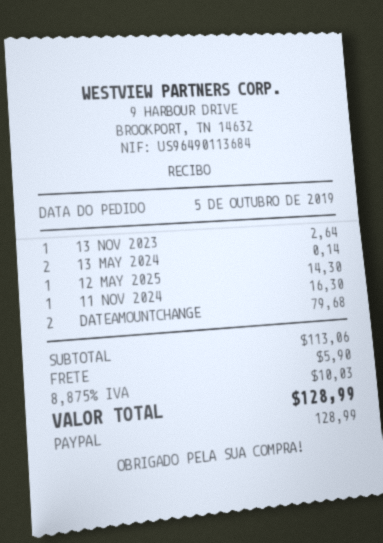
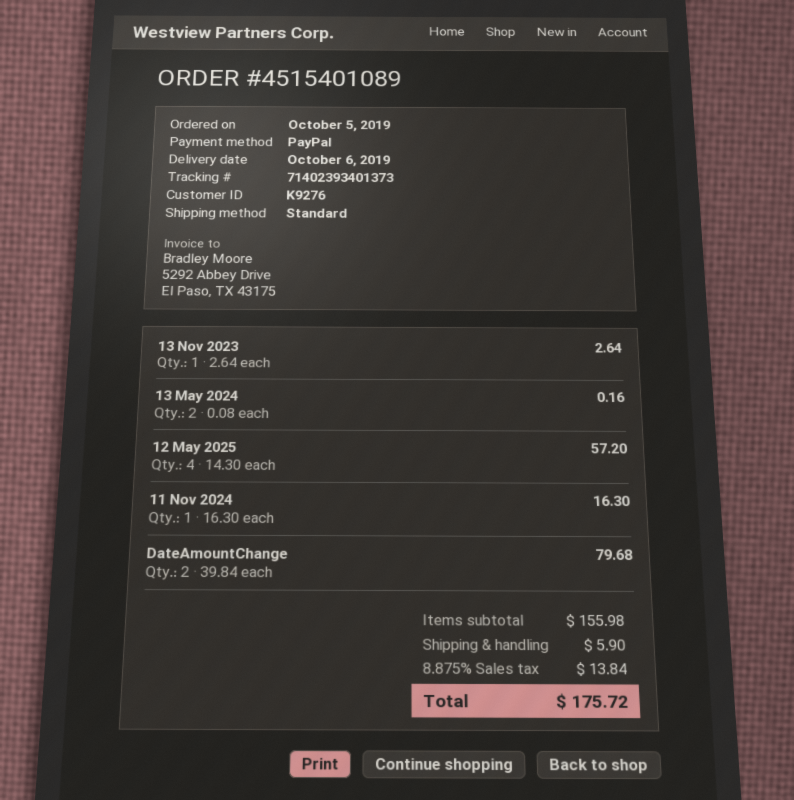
13 MAY 2024: 2 for 0.14 -> 2 for 0.16
12 MAY 2025: 1 for 14.30 -> 4 for 57.20
subtotal: 113.06 -> 155.98
tax: 8.875% = 10.03 -> 8.875% = 13.84
total: 128.99 -> 175.72

